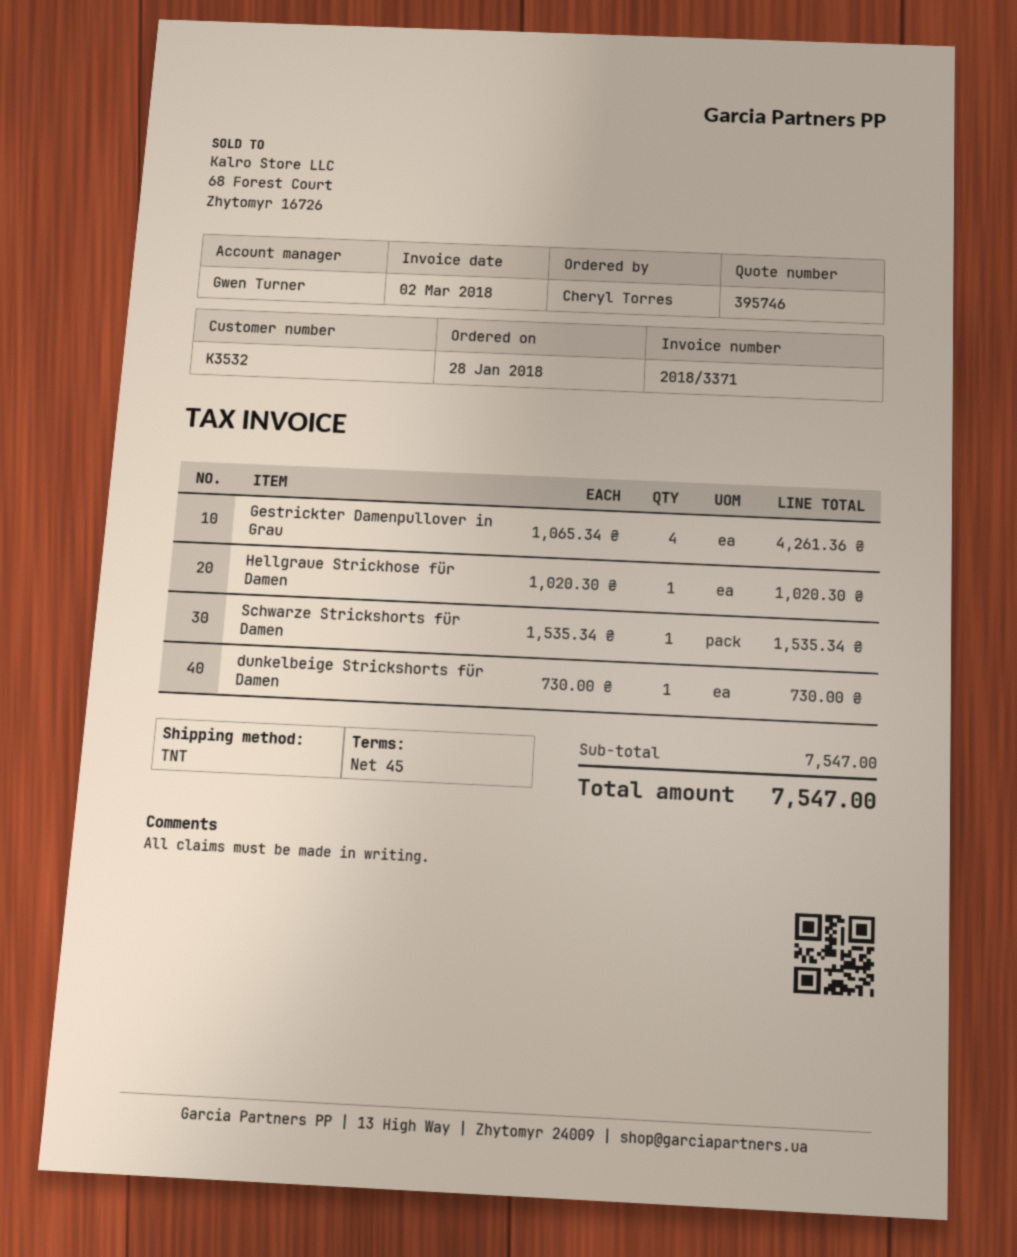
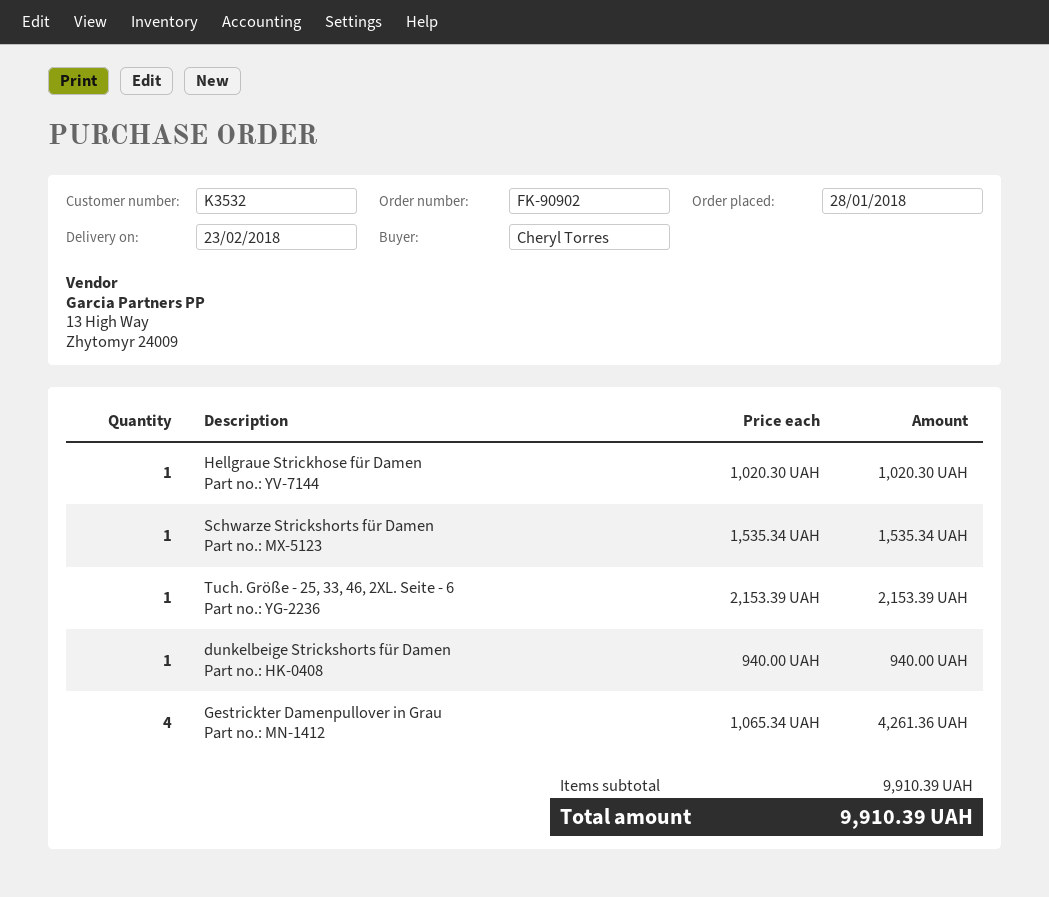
dunkelbeige Strickshorts für Damen: 1 x 730.00 = 730.00 -> 1 x 940.00 = 940.00
Tuch. Größe - 25, 33, 46, 2XL. Seite - 6: none -> 1 x 2153.39 = 2153.39
subtotal: 7547.00 -> 9910.39
total: 7547.00 -> 9910.39

